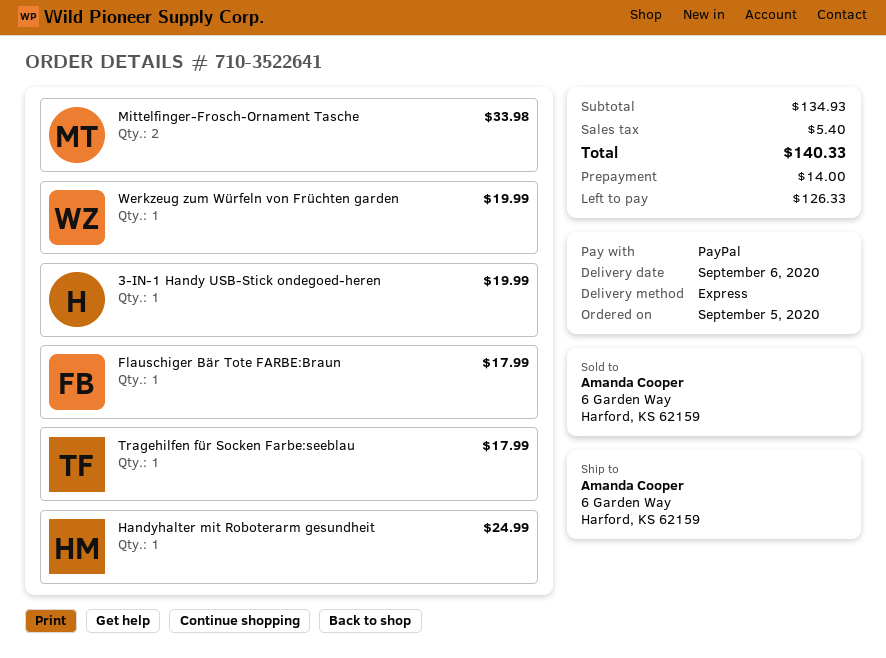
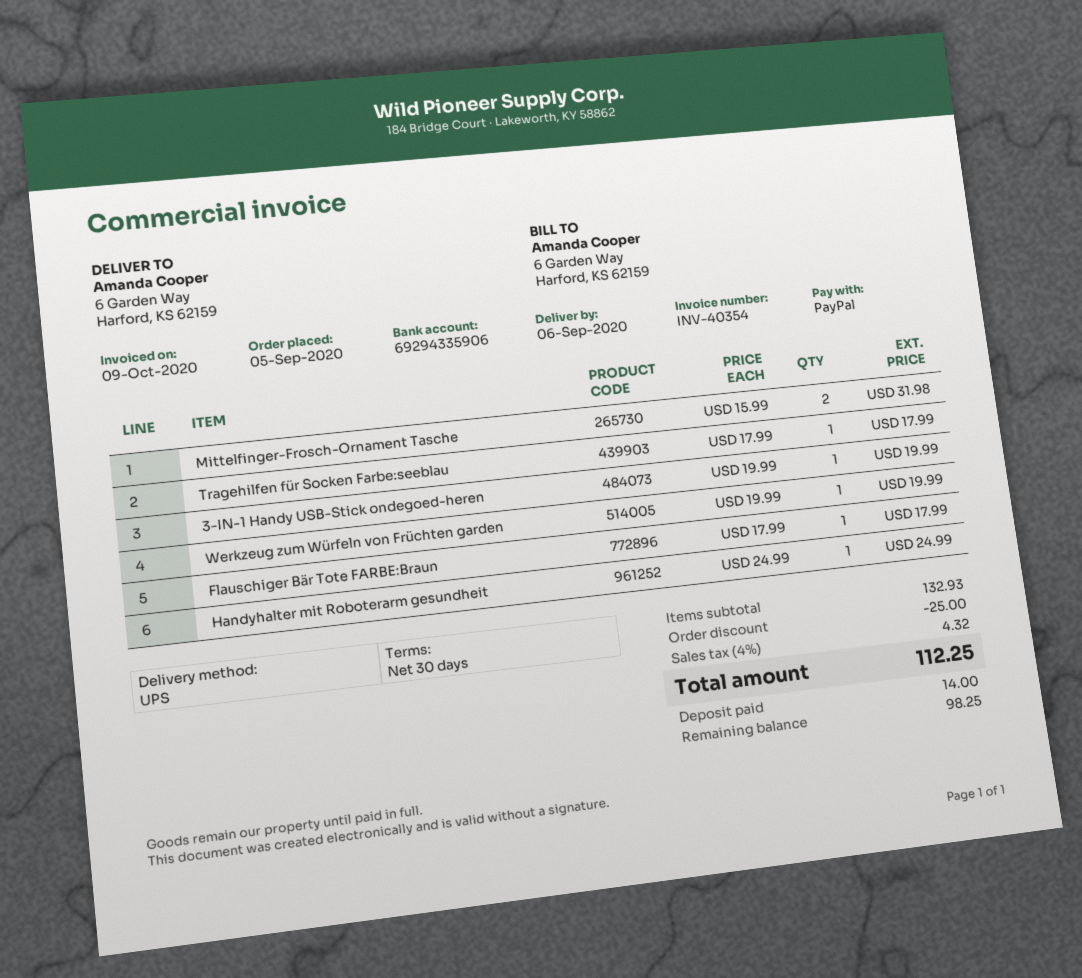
shipping method: express -> UPS
Mittelfinger-Frosch-Ornament Tasche: 2 for 33.98 -> 2 for 31.98
subtotal: 134.93 -> 132.93
discount: none -> 25.00
tax: 5.40 -> 4.32
total: 140.33 -> 112.25
balance: 126.33 -> 98.25

